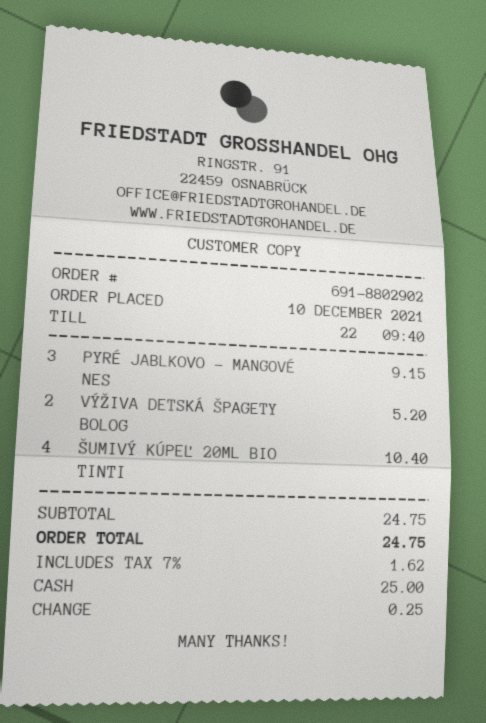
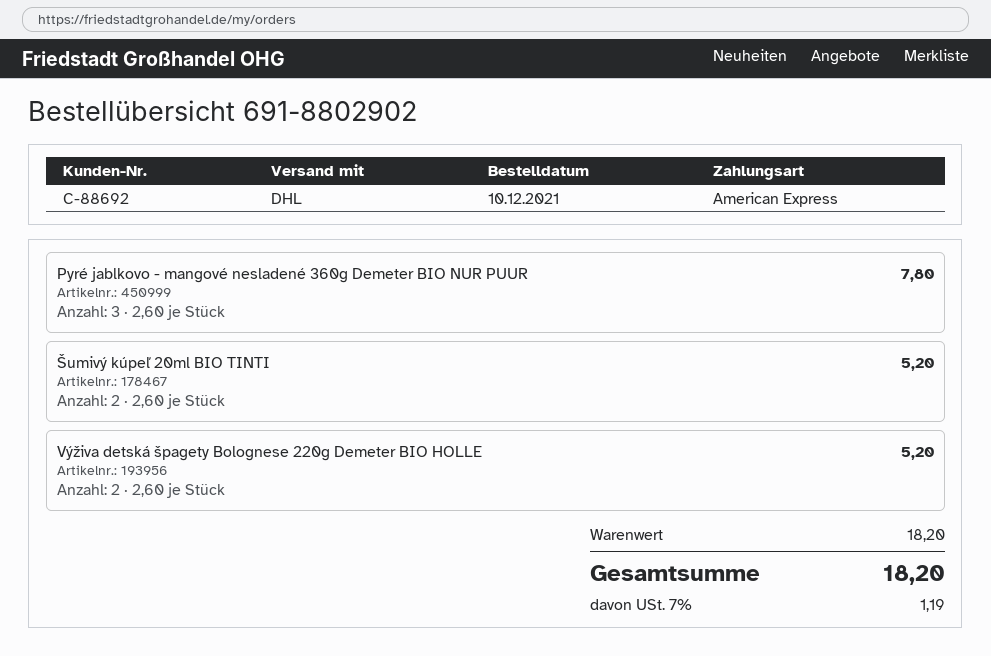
payment method: cash -> American Express
PYRÉ JABLKOVO - MANGOVÉ NES: 3 for 9.15 -> 3 for 7.80
ŠUMIVÝ KÚPEĽ 20ML BIO TINTI: 4 for 10.40 -> 2 for 5.20
subtotal: 24.75 -> 18.20
tax: 7% = 1.62 -> 7% = 1.19
total: 24.75 -> 18.20

